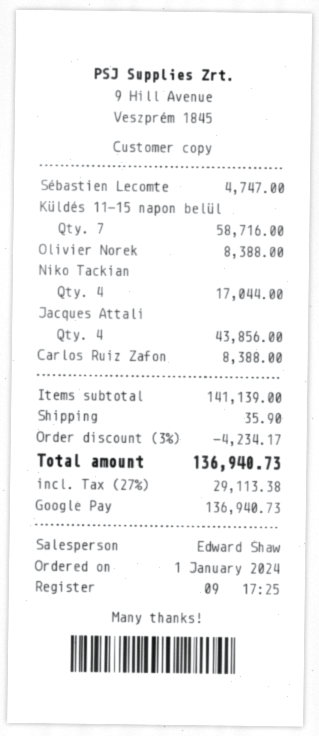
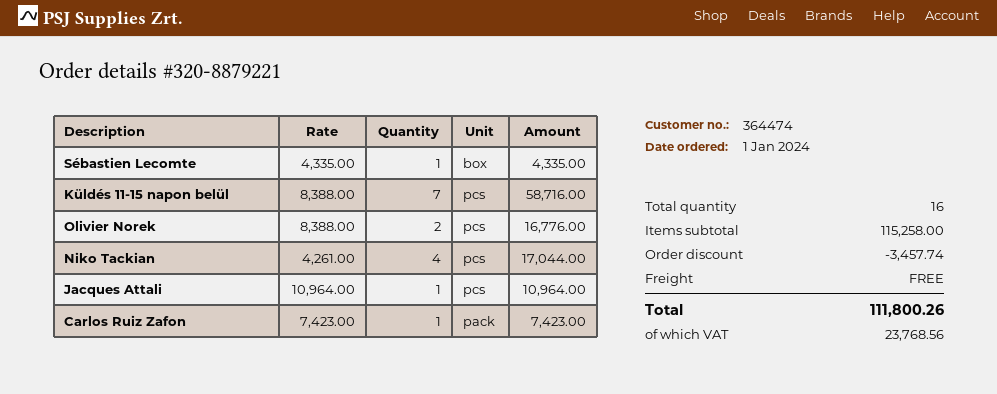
Sébastien Lecomte: 1 for 4747.00 -> 1 for 4335.00
Olivier Norek: 1 for 8388.00 -> 2 for 16776.00
Jacques Attali: 4 for 43856.00 -> 1 for 10964.00
Carlos Ruiz Zafon: 1 for 8388.00 -> 1 for 7423.00
subtotal: 141139.00 -> 115258.00
discount: 4234.17 -> 3457.74
shipping: 35.90 -> 0.00
tax: 29113.38 -> 23768.56
total: 136940.73 -> 111800.26

